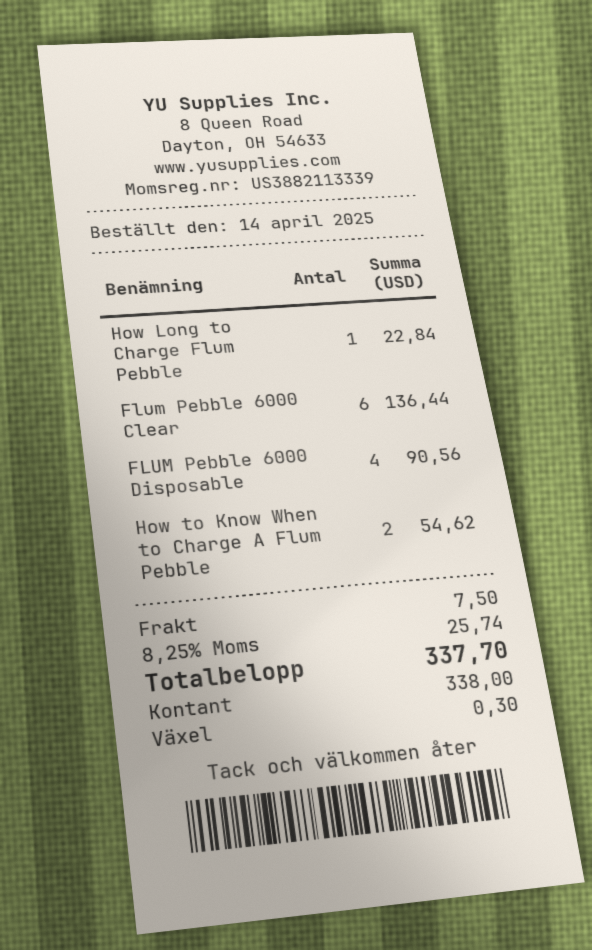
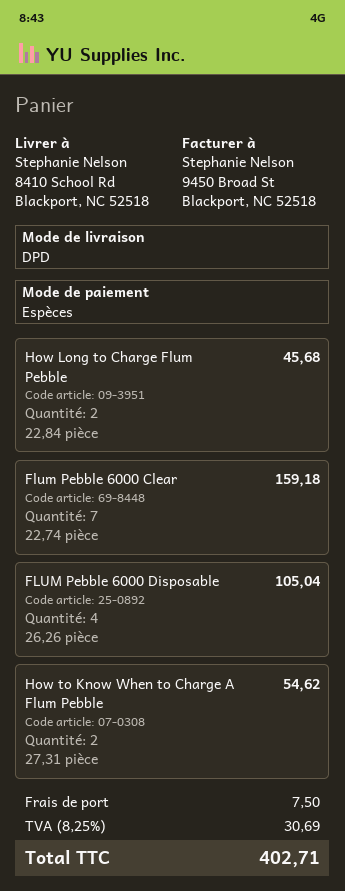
How Long to Charge Flum Pebble: 1 for 22.84 -> 2 for 45.68
Flum Pebble 6000 Clear: 6 for 136.44 -> 7 for 159.18
FLUM Pebble 6000 Disposable: 4 for 90.56 -> 4 for 105.04
tax: 8.25% = 25.74 -> 8.25% = 30.69
total: 337.70 -> 402.71

